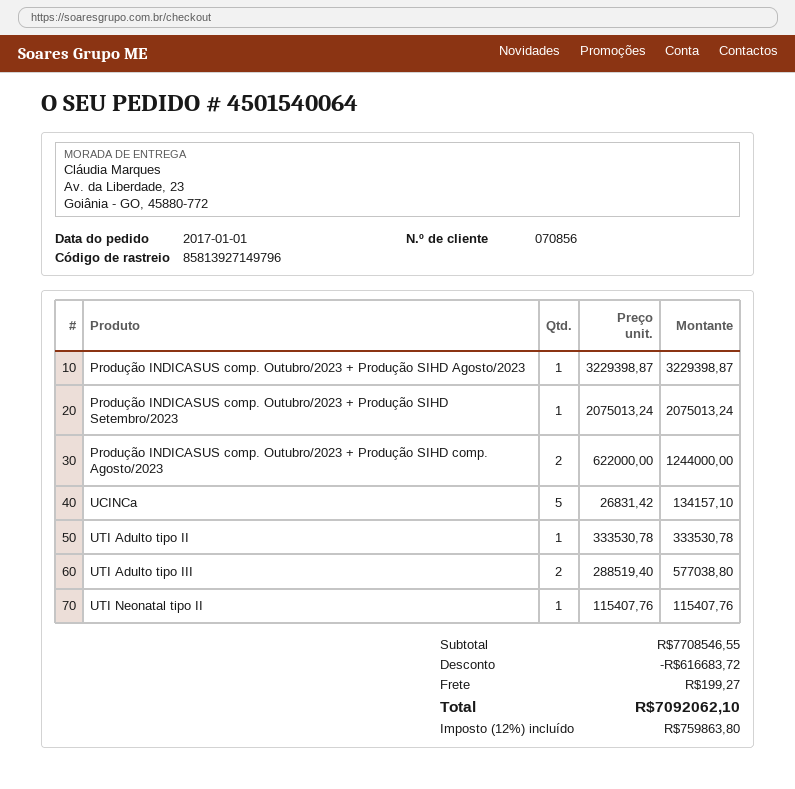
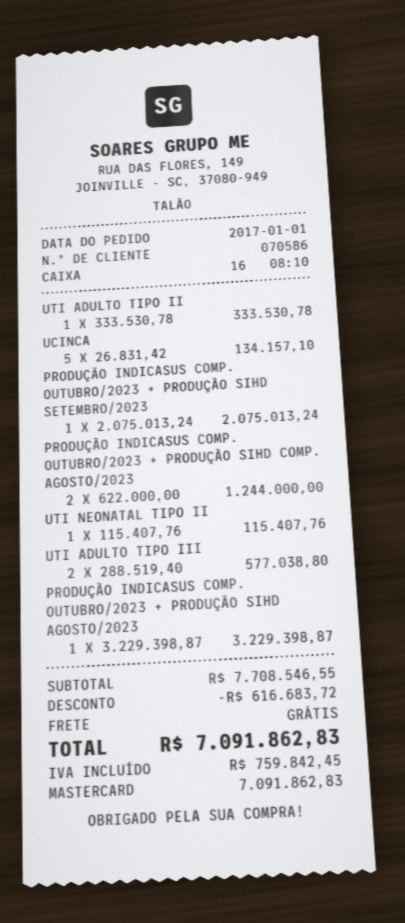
customer number: 070856 -> 070586
shipping: 199.27 -> 0.00
tax: 759863.80 -> 759842.45
total: 7092062.10 -> 7091862.83

